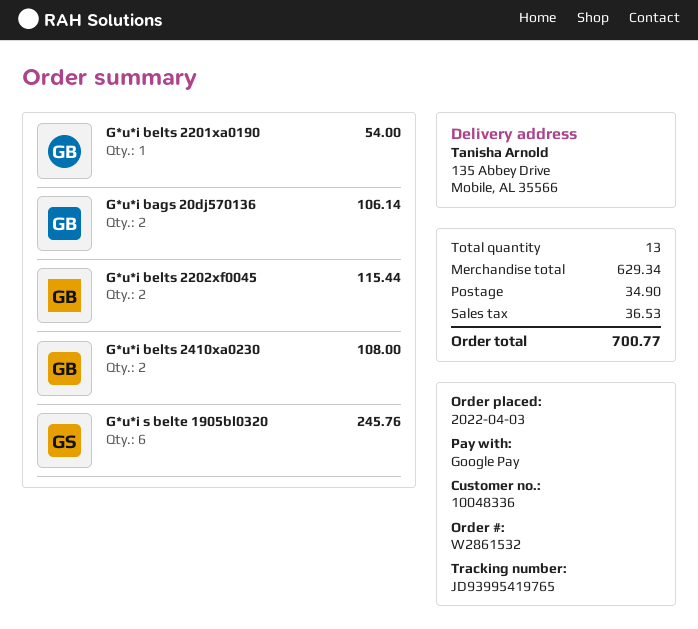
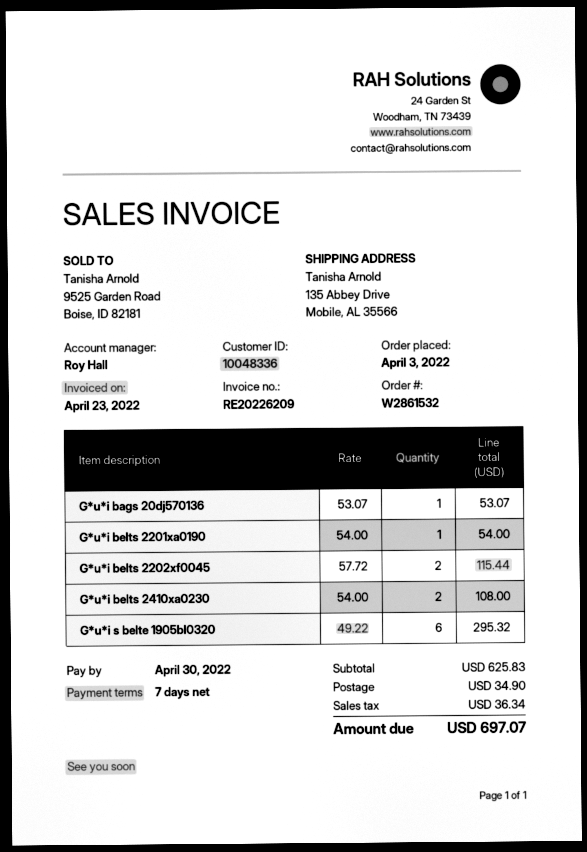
G*u*i bags 20dj570136: 2 for 106.14 -> 1 for 53.07
G*u*i s belte 1905bl0320: 6 for 245.76 -> 6 for 295.32
subtotal: 629.34 -> 625.83
tax: 36.53 -> 36.34
total: 700.77 -> 697.07

